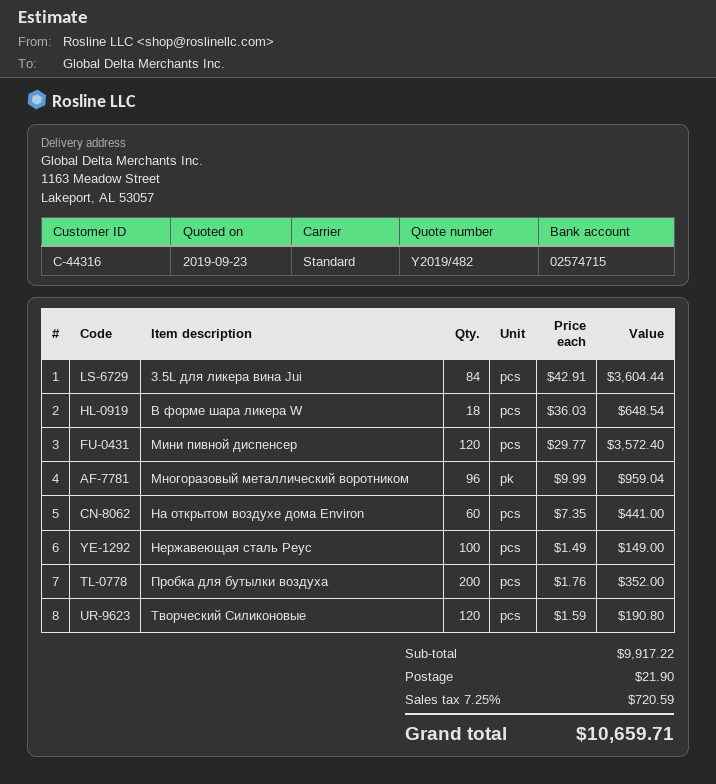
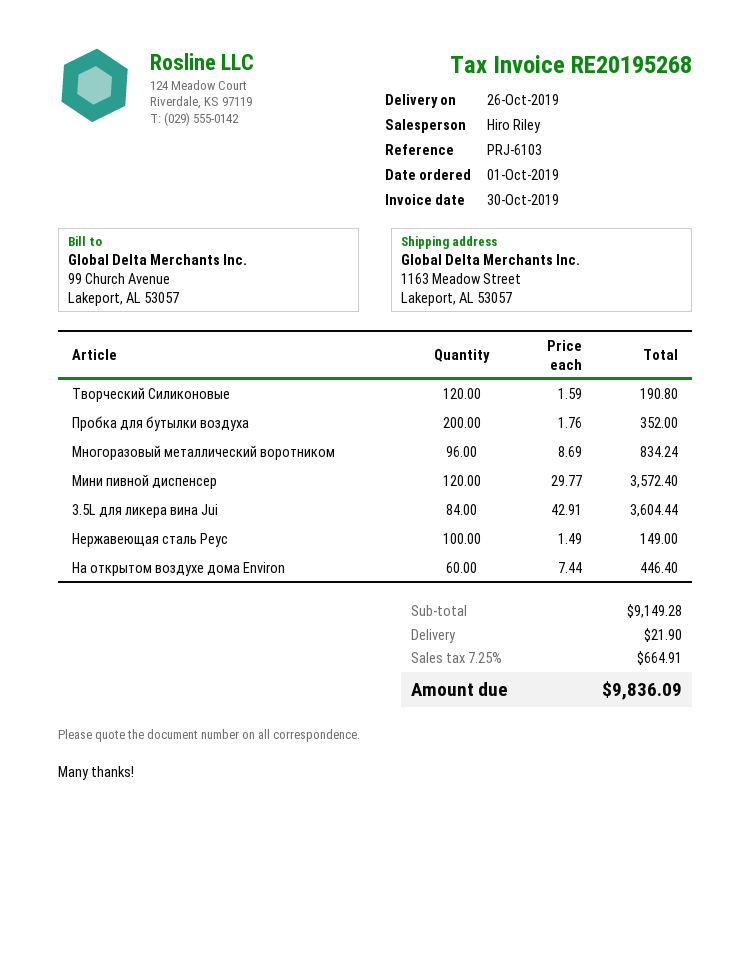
В форме шара ликера W: 18 x 36.03 = 648.54 -> none
Многоразовый металлический воротником: 96 x 9.99 = 959.04 -> 96 x 8.69 = 834.24
На открытом воздухе дома Environ: 60 x 7.35 = 441.00 -> 60 x 7.44 = 446.40
subtotal: 9917.22 -> 9149.28
tax: 7.25% = 720.59 -> 7.25% = 664.91
total: 10659.71 -> 9836.09

